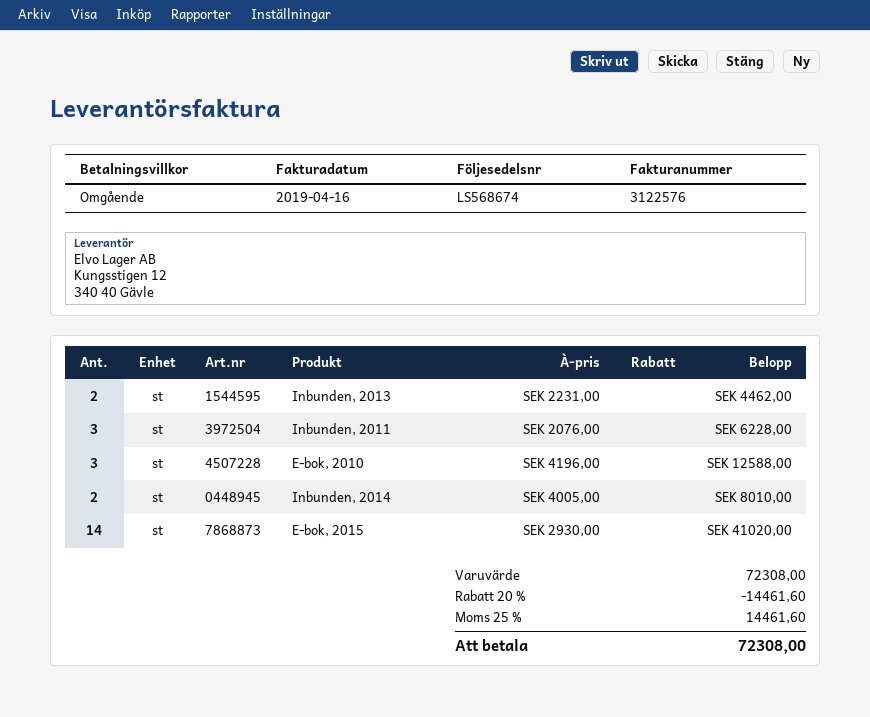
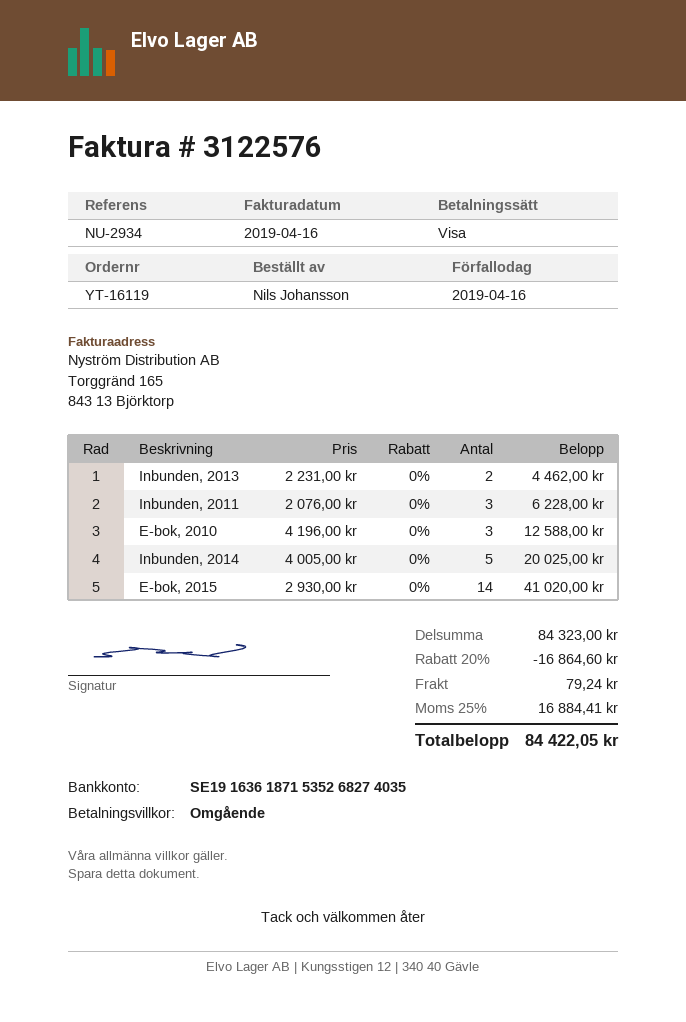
Inbunden, 2014: 2 x 4005.00 = 8010.00 -> 5 x 4005.00 = 20025.00
subtotal: 72308.00 -> 84323.00
discount: 20% = 14461.60 -> 20% = 16864.60
shipping: none -> 79.24
tax: 25% = 14461.60 -> 25% = 16884.41
total: 72308.00 -> 84422.05

